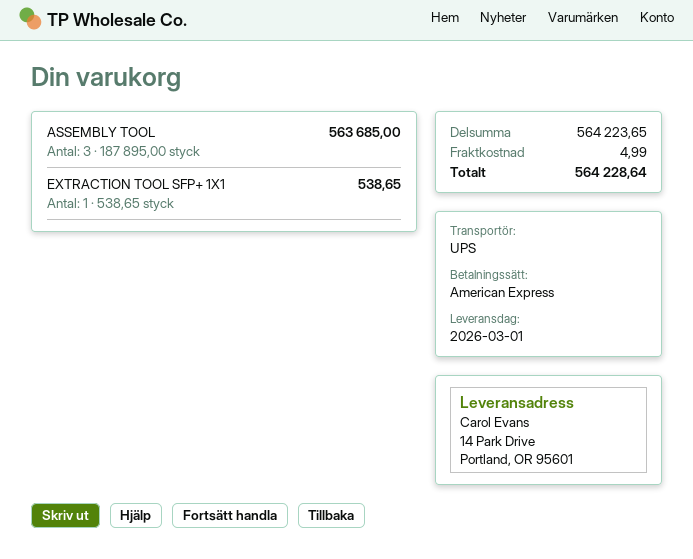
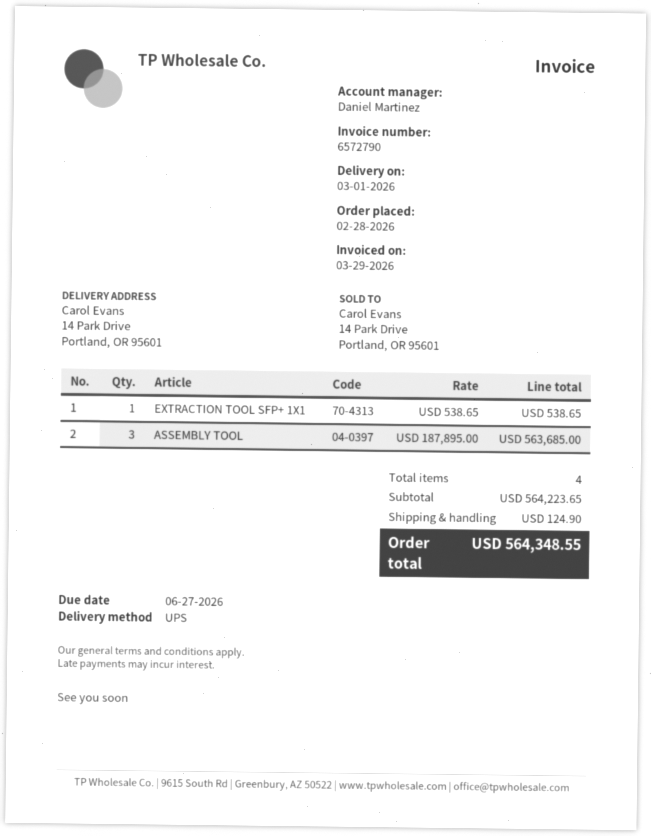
shipping: 4.99 -> 124.90
total: 564228.64 -> 564348.55

